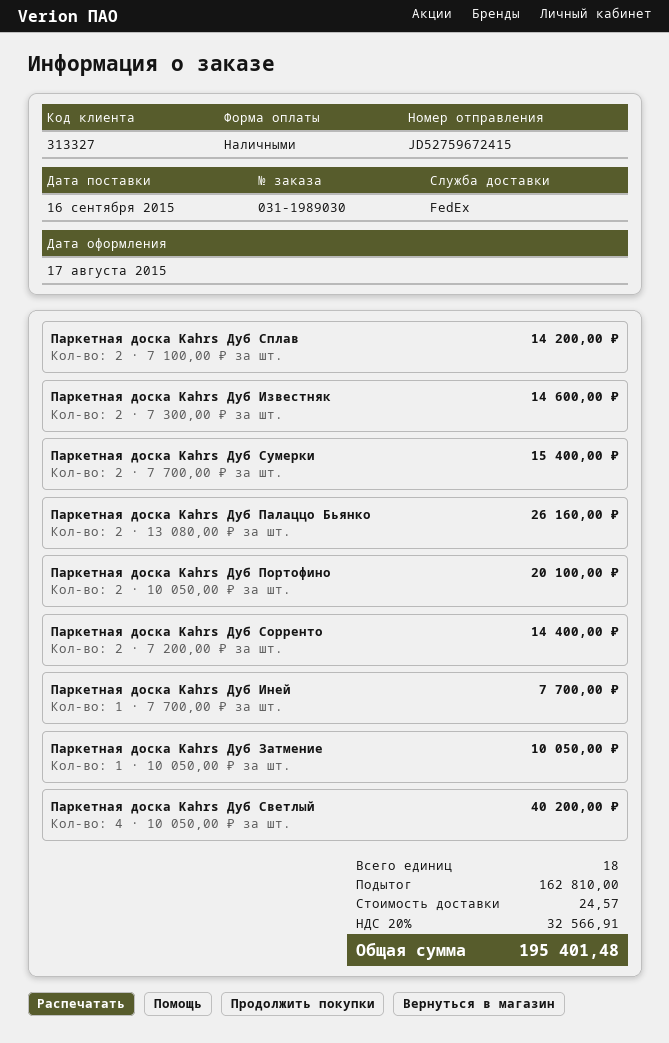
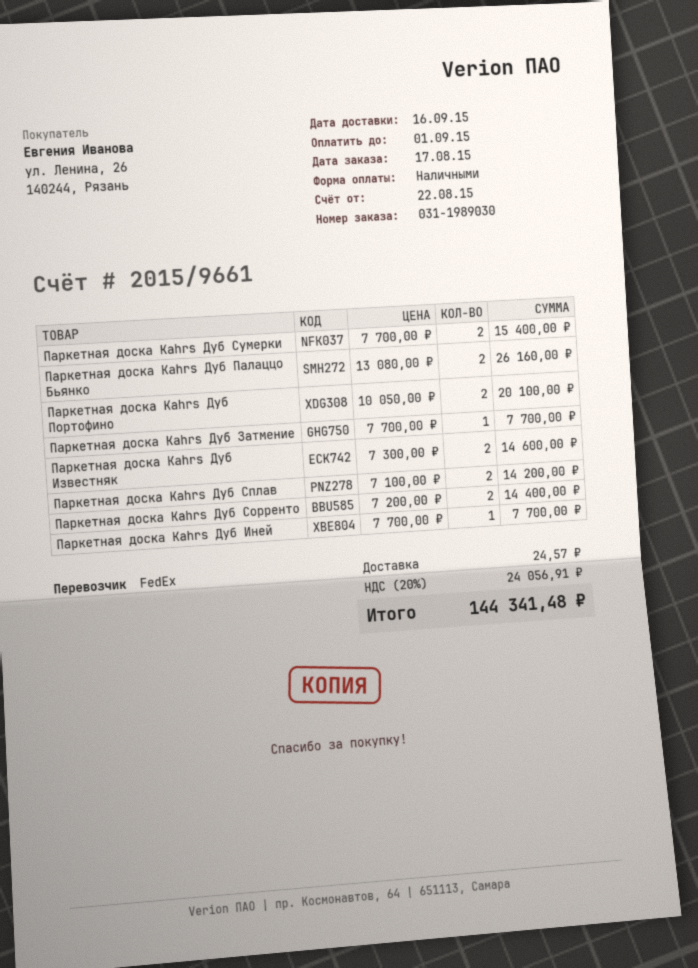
Паркетная доска Kahrs Дуб Затмение: 1 x 10050.00 = 10050.00 -> 1 x 7700.00 = 7700.00
Паркетная доска Kahrs Дуб Светлый: 4 x 10050.00 = 40200.00 -> none
tax: 20% = 32566.91 -> 20% = 24056.91
total: 195401.48 -> 144341.48

